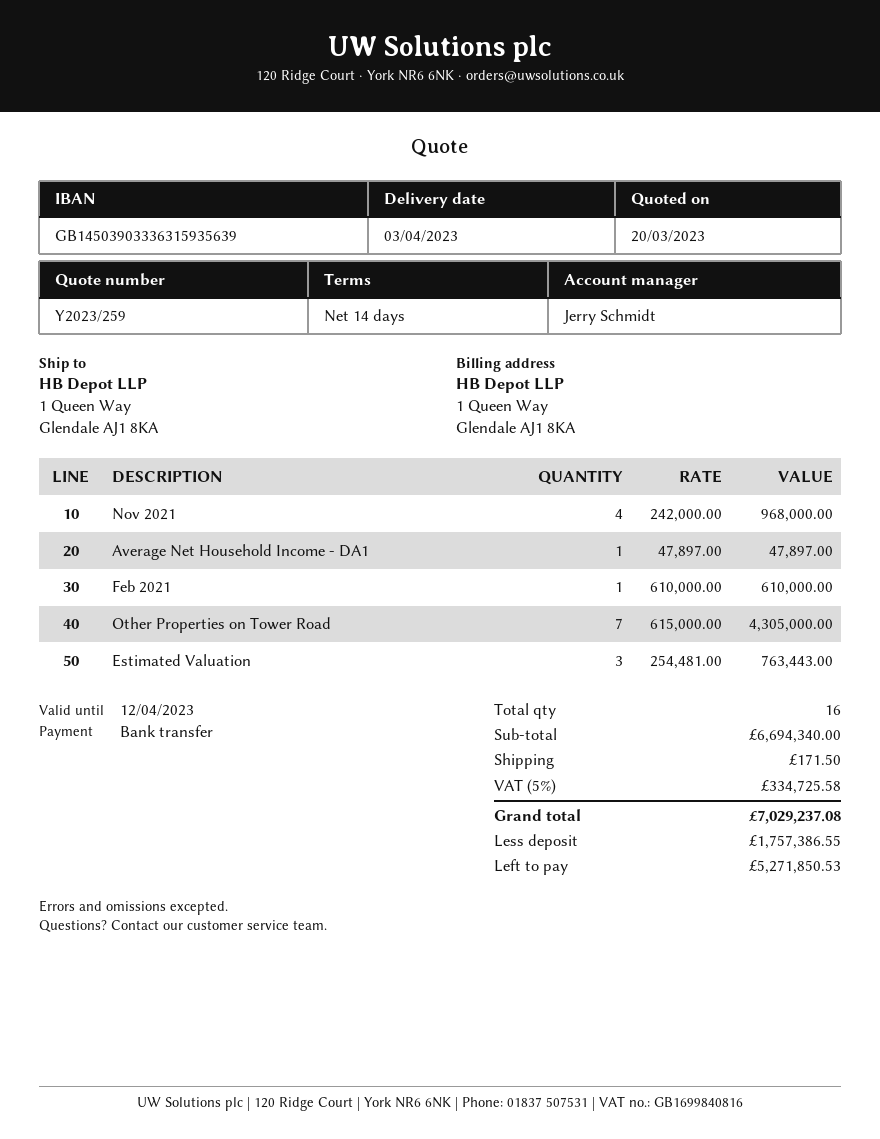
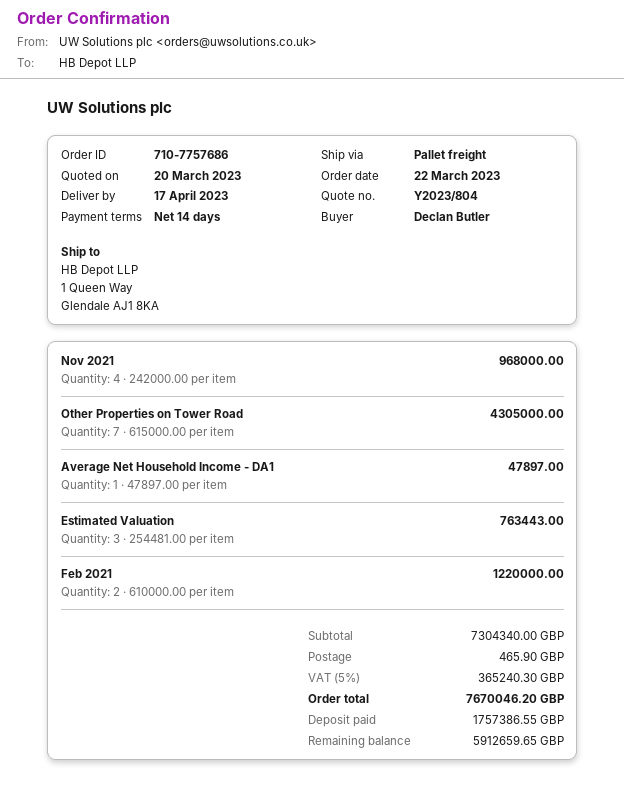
quote number: Y2023/259 -> Y2023/804
delivery date: 2023-04-03 -> 2023-04-17
Feb 2021: 1 x 610000.00 = 610000.00 -> 2 x 610000.00 = 1220000.00
subtotal: 6694340.00 -> 7304340.00
shipping: 171.50 -> 465.90
tax: 5% = 334725.58 -> 5% = 365240.30
total: 7029237.08 -> 7670046.20
balance: 5271850.53 -> 5912659.65

